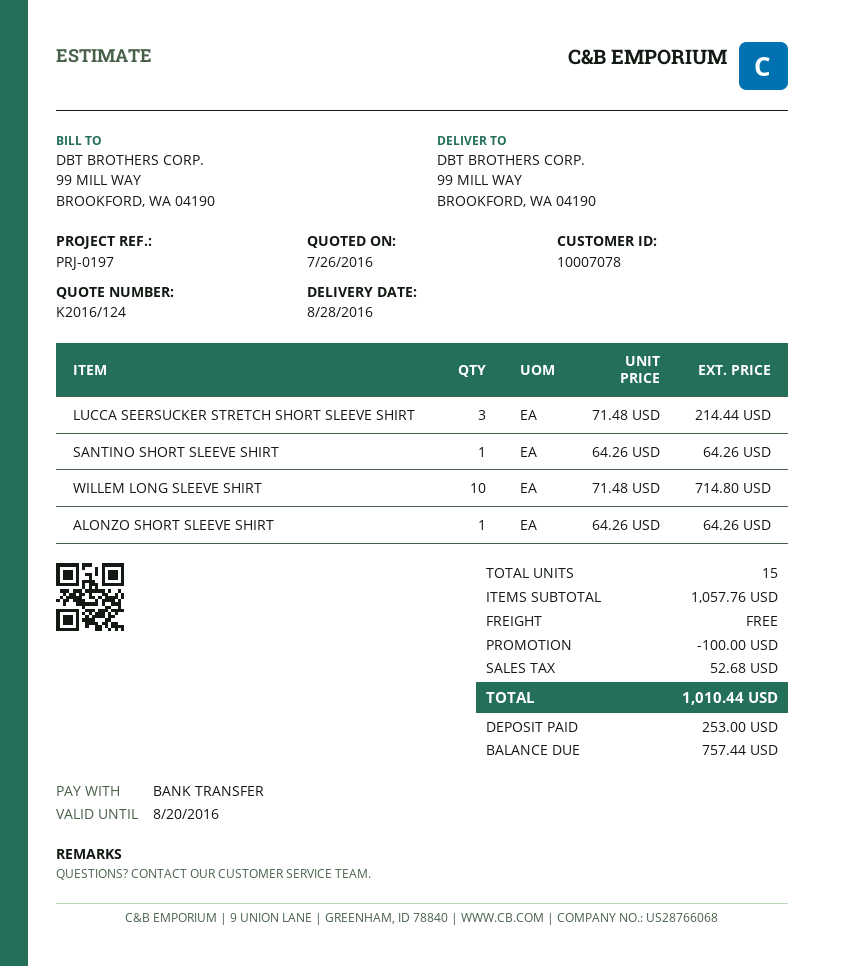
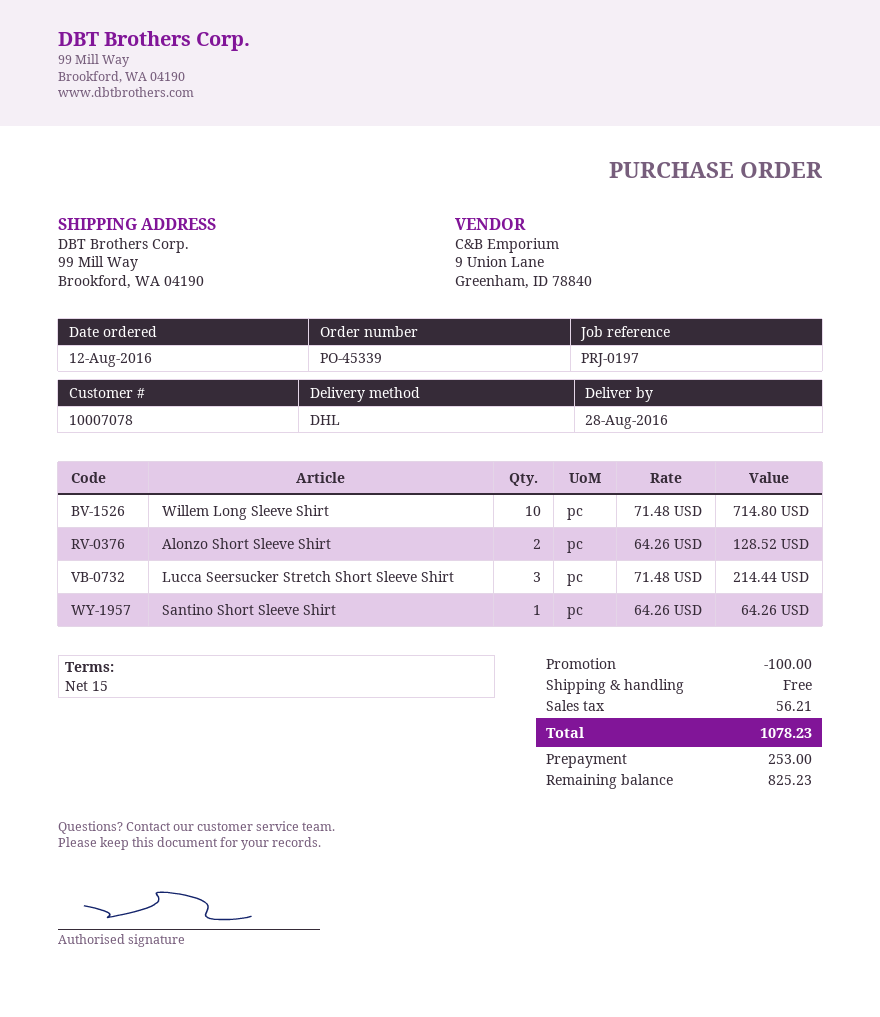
ALONZO SHORT SLEEVE SHIRT: 1 x 64.26 = 64.26 -> 2 x 64.26 = 128.52
tax: 52.68 -> 56.21
total: 1010.44 -> 1078.23
balance: 757.44 -> 825.23

